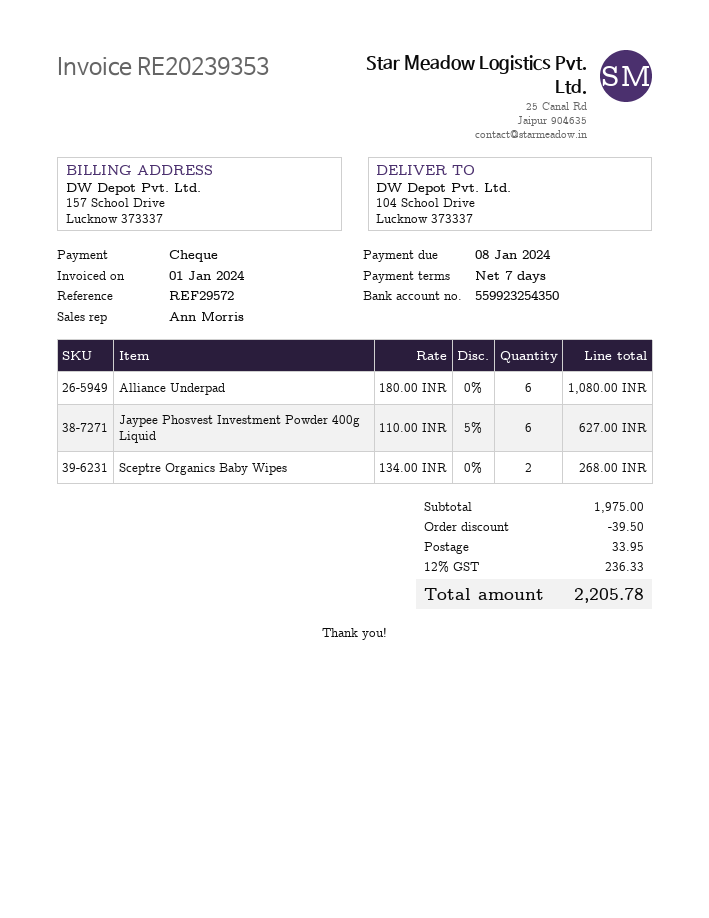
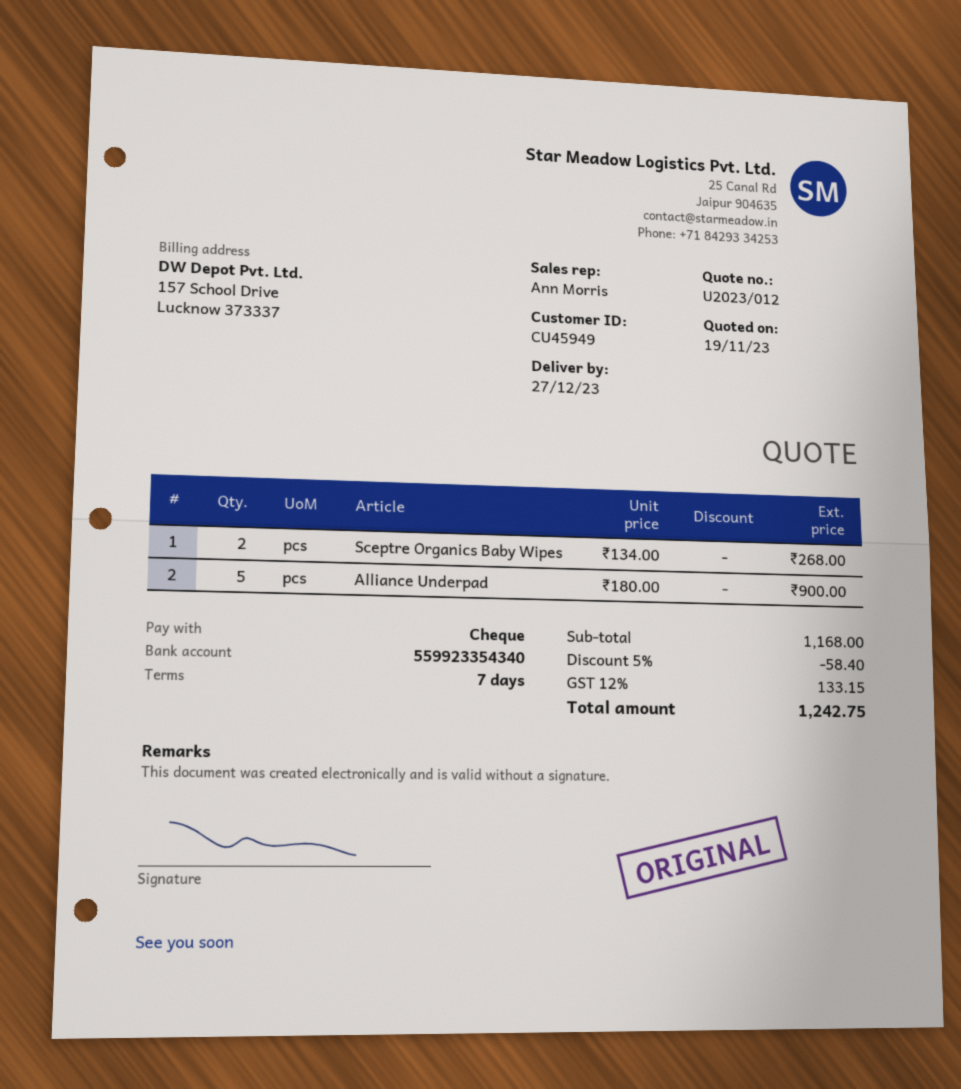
bank account: 559923254350 -> 559923354340
Alliance Underpad: 6 x 180.00 = 1080.00 -> 5 x 180.00 = 900.00
Jaypee Phosvest Investment Powder 400g Liquid: 6 x 110.00 - 5% = 627.00 -> none
subtotal: 1975.00 -> 1168.00
discount: 39.50 -> 58.40
shipping: 33.95 -> none
tax: 12% = 236.33 -> 12% = 133.15
total: 2205.78 -> 1242.75

